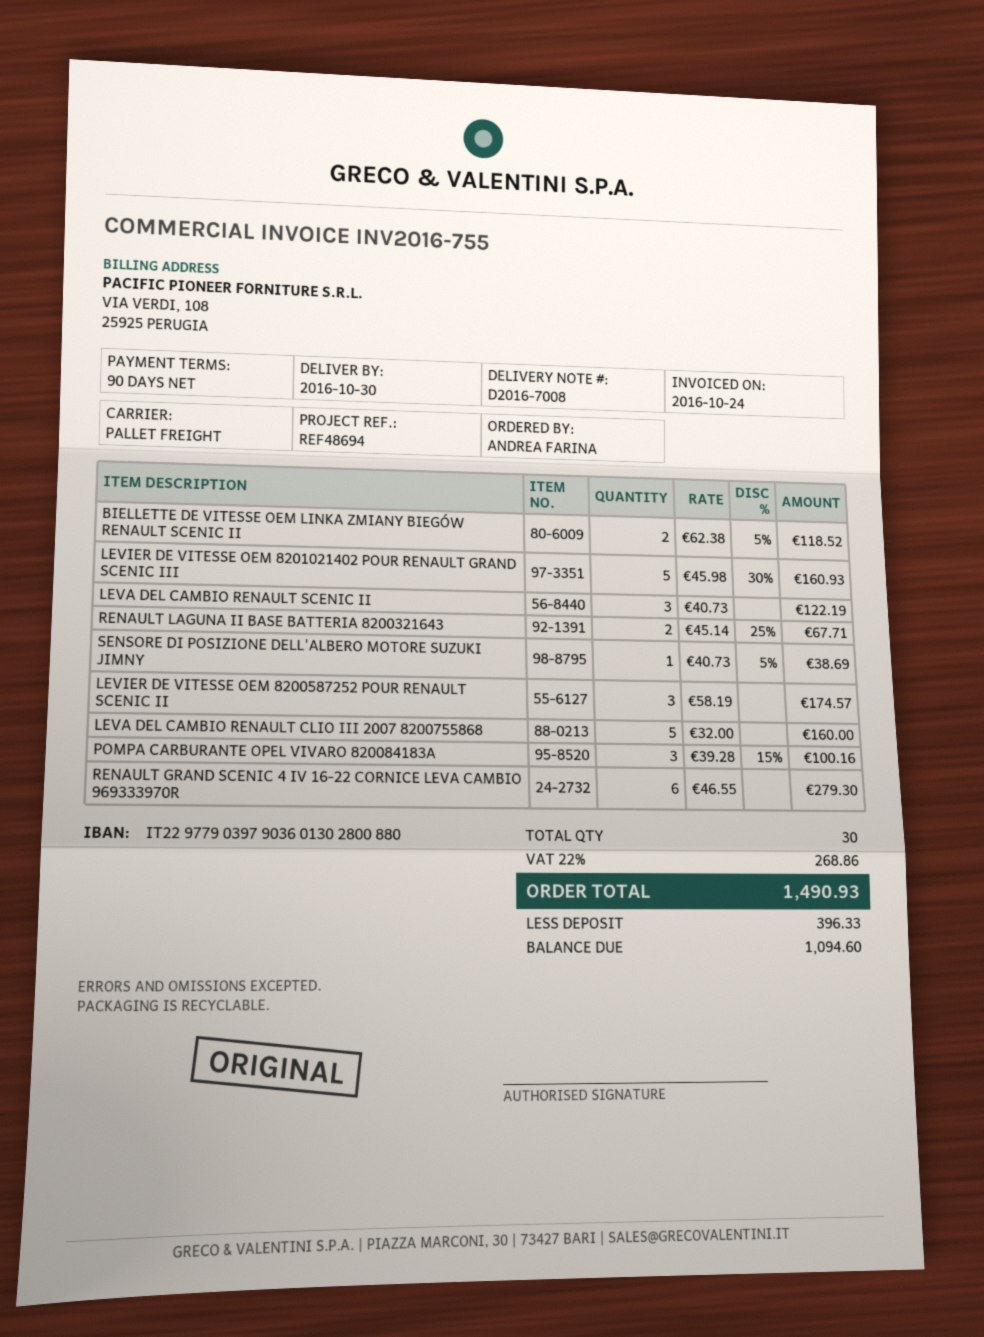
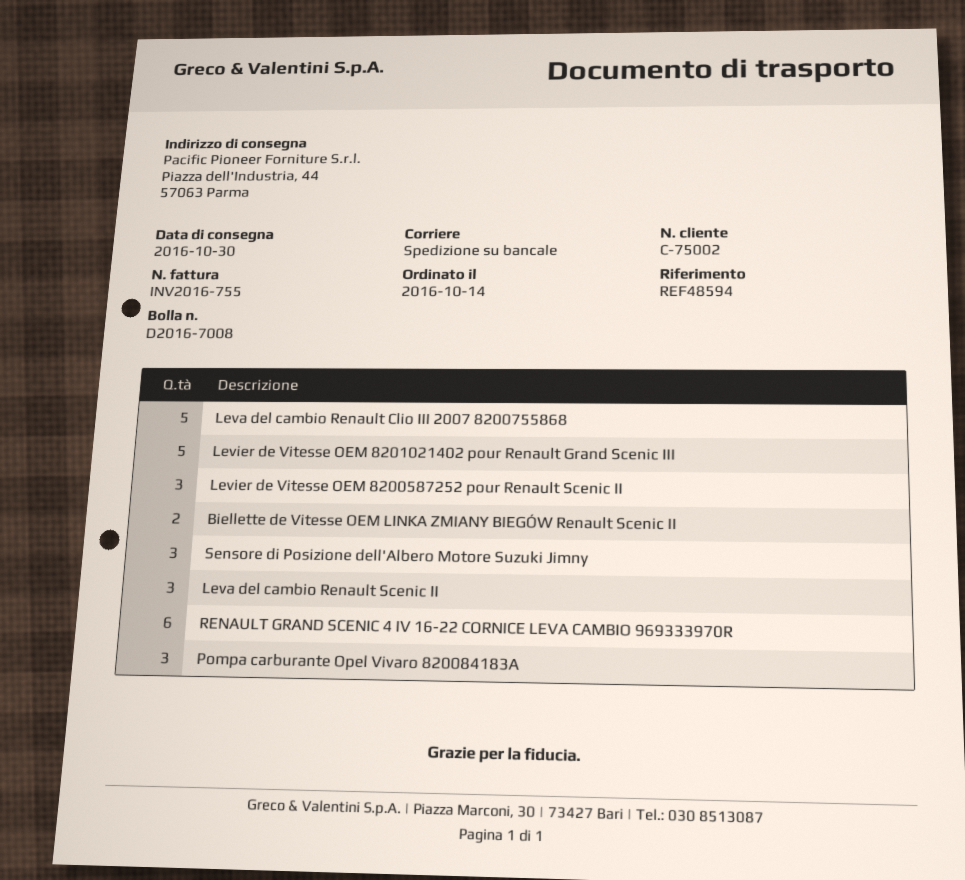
reference: REF48694 -> REF48594
RENAULT LAGUNA II BASE BATTERIA 8200321643: 2 -> none
SENSORE DI POSIZIONE DELL'ALBERO MOTORE SUZUKI JIMNY: 1 -> 3

